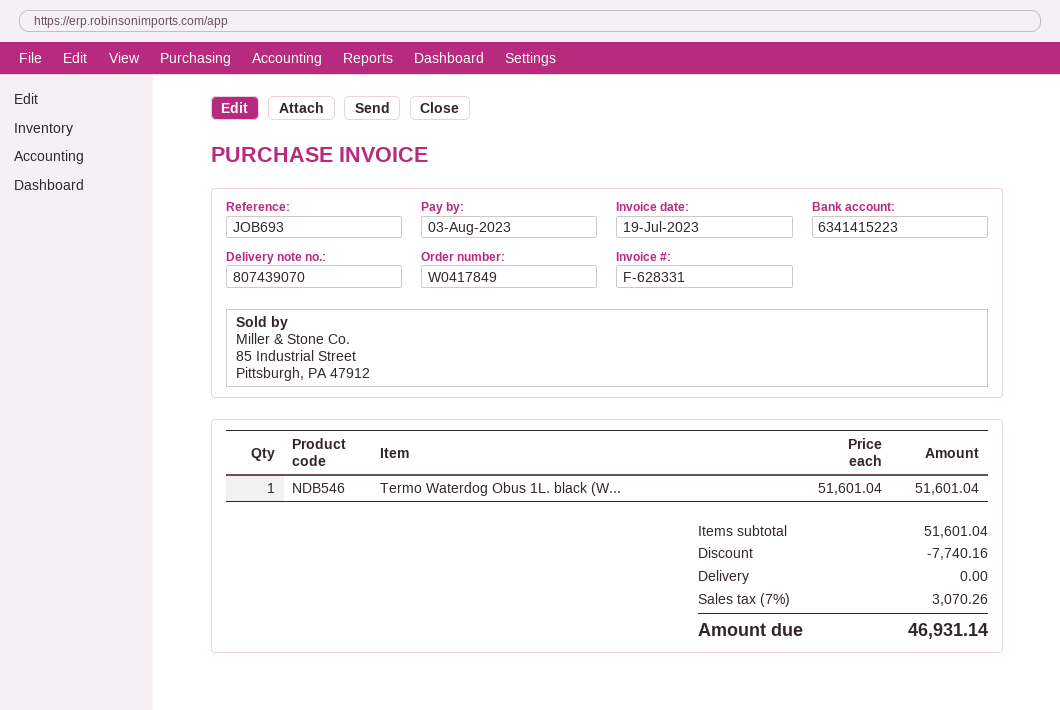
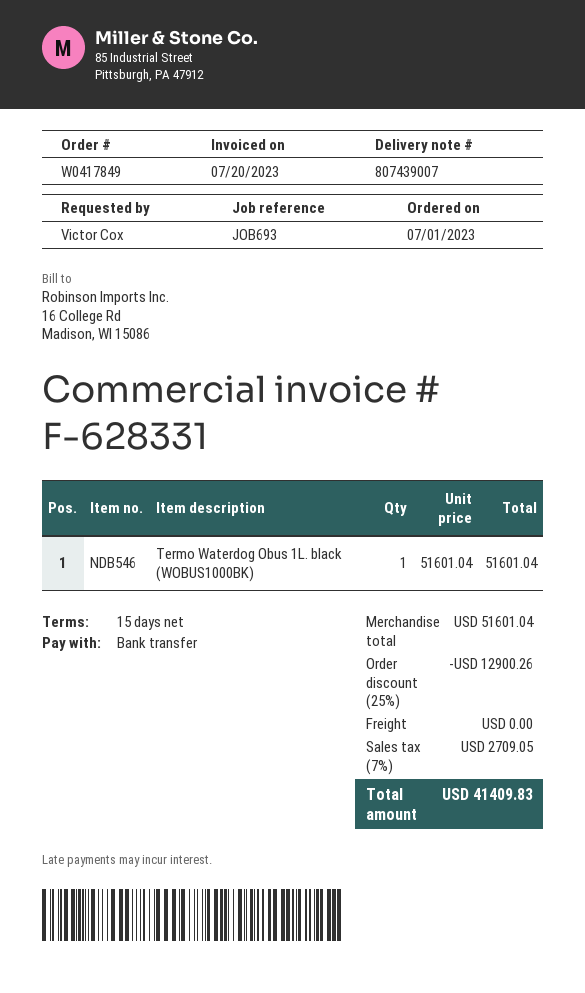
delivery note number: 807439070 -> 807439007
invoice date: 2023-07-19 -> 2023-07-20
discount: 7740.16 -> 12900.26
tax: 7% = 3070.26 -> 7% = 2709.05
total: 46931.14 -> 41409.83

